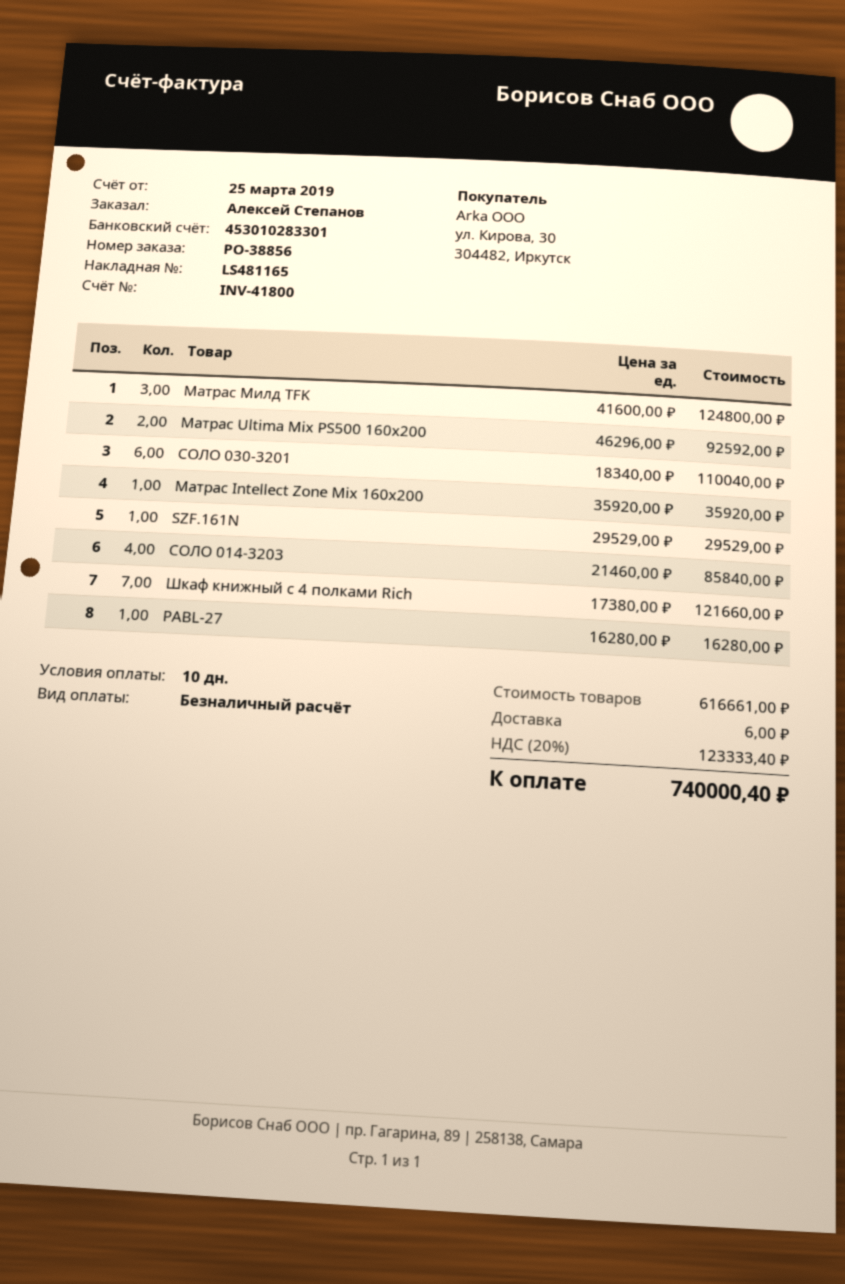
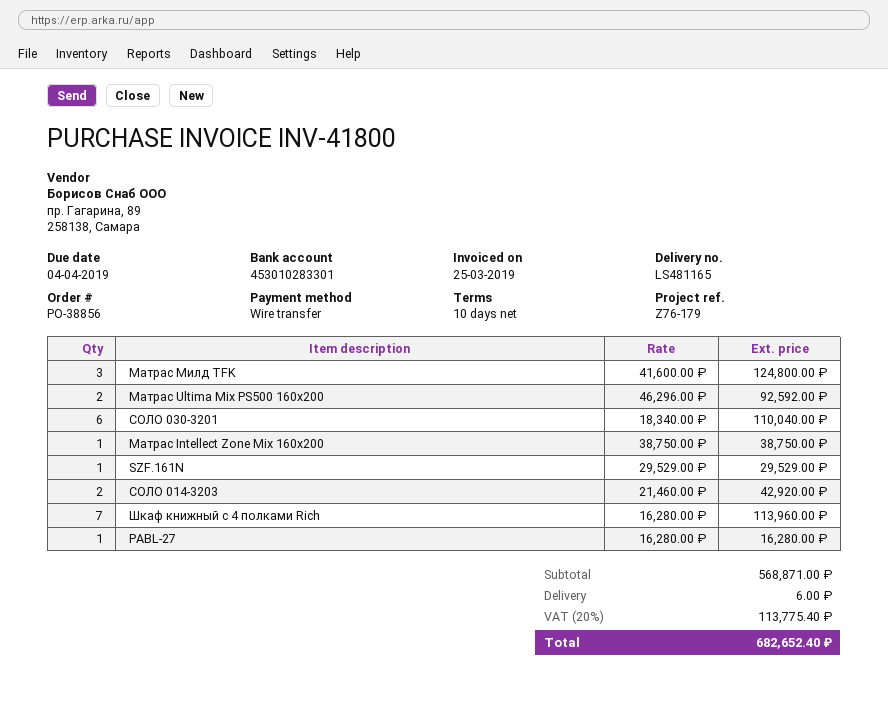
Матрас Intellect Zone Mix 160х200: 1 x 35920.00 = 35920.00 -> 1 x 38750.00 = 38750.00
СОЛО 014-3203: 4 x 21460.00 = 85840.00 -> 2 x 21460.00 = 42920.00
Шкаф книжный с 4 полками Rich: 7 x 17380.00 = 121660.00 -> 7 x 16280.00 = 113960.00
subtotal: 616661.00 -> 568871.00
tax: 20% = 123333.40 -> 20% = 113775.40
total: 740000.40 -> 682652.40

